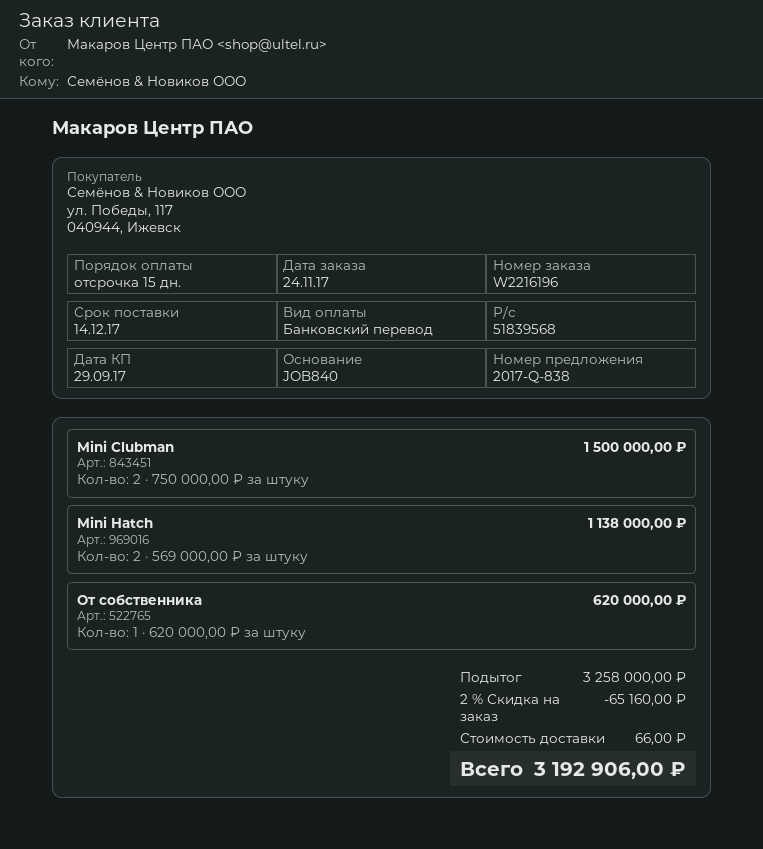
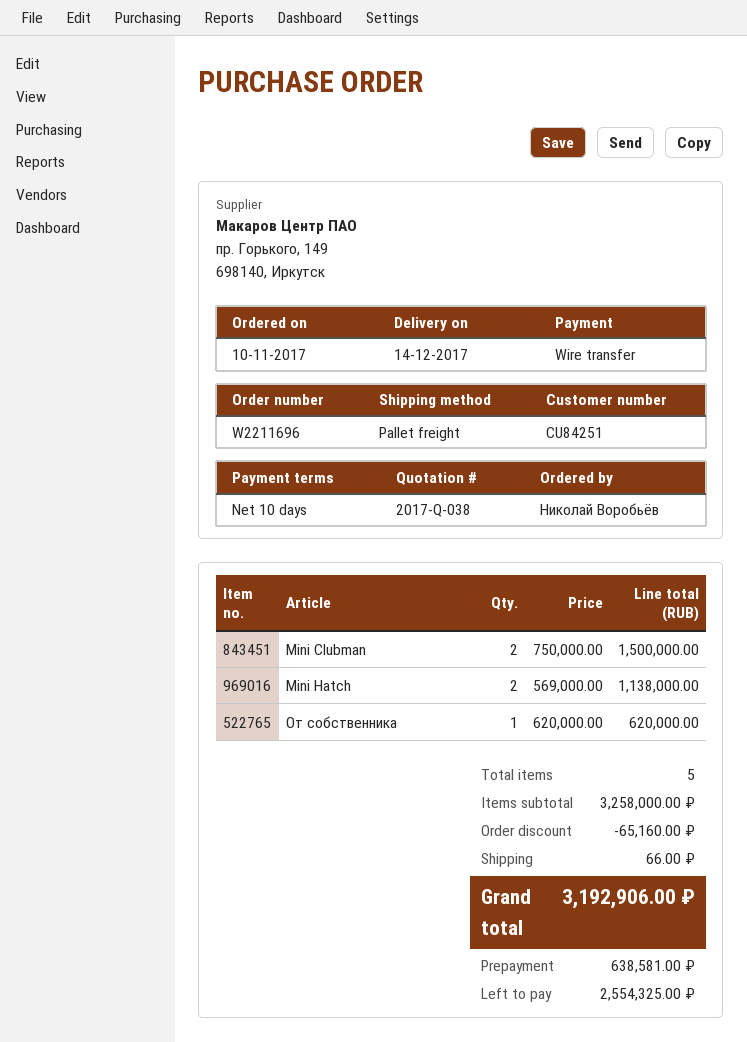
quote number: 2017-Q-838 -> 2017-Q-038
order number: W2216196 -> W2211696
order date: 2017-11-24 -> 2017-11-10
payment terms: 15 days -> 10 days

